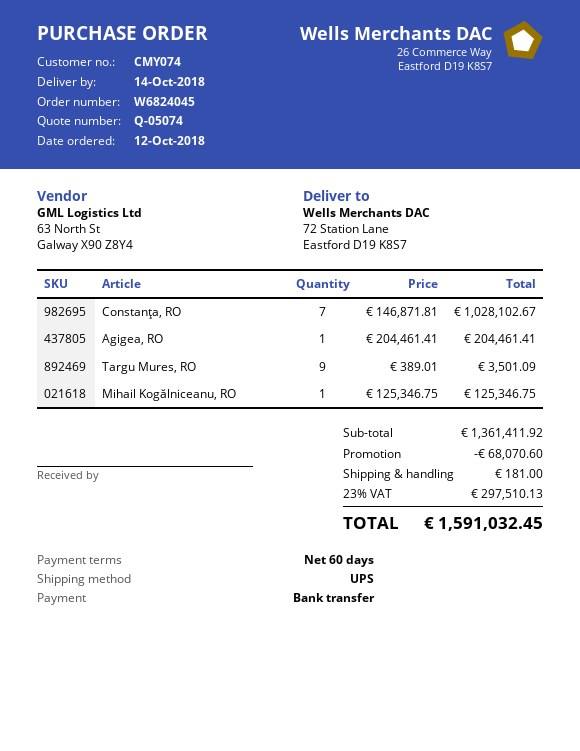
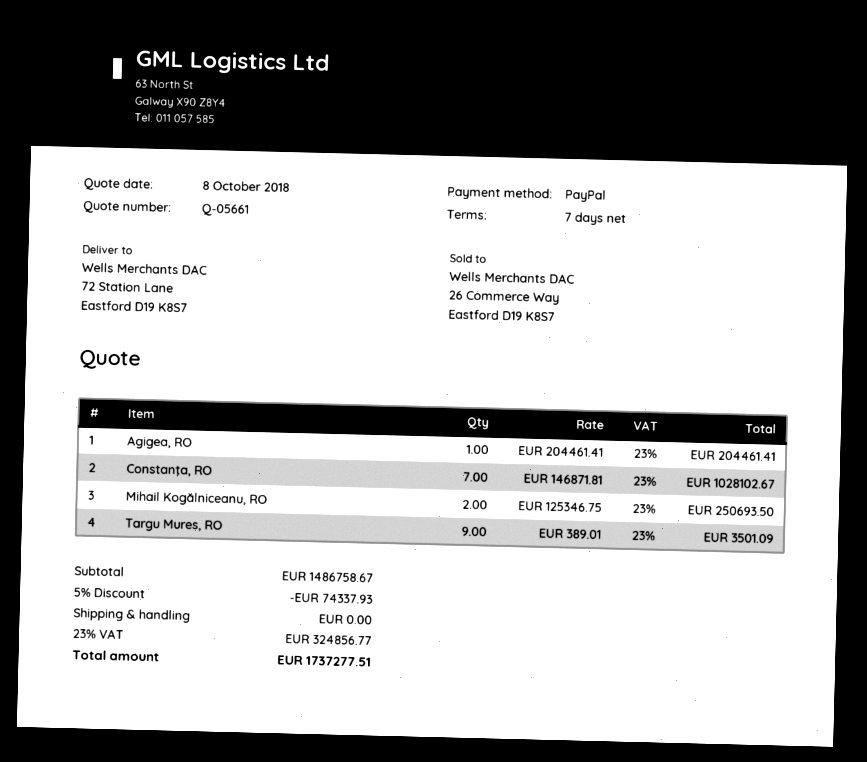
quote number: Q-05074 -> Q-05661
payment terms: 60 days -> 7 days
payment method: bank transfer -> PayPal
Mihail Kogălniceanu, RO: 1 x 125346.75 = 125346.75 -> 2 x 125346.75 = 250693.50
subtotal: 1361411.92 -> 1486758.67
discount: 68070.60 -> 74337.93
shipping: 181.00 -> 0.00
tax: 23% = 297510.13 -> 23% = 324856.77
total: 1591032.45 -> 1737277.51

